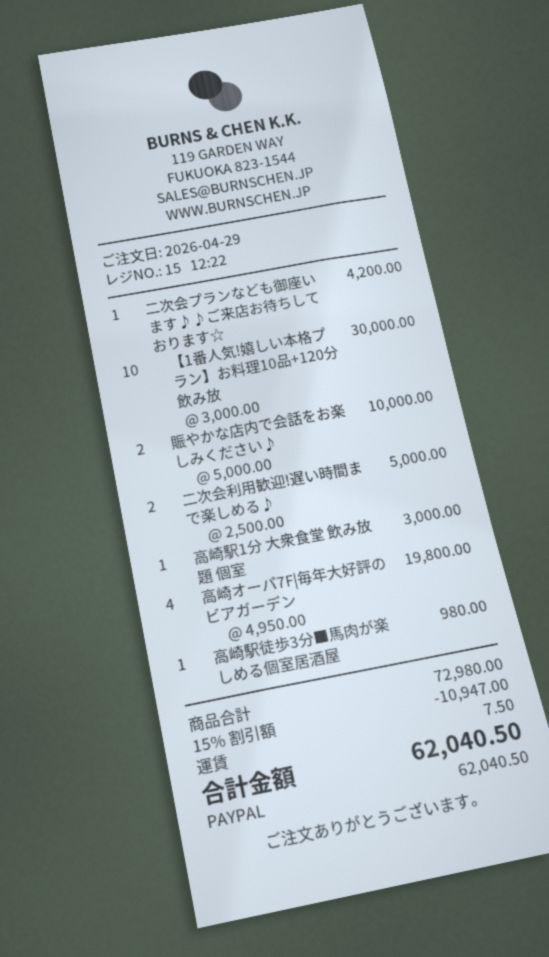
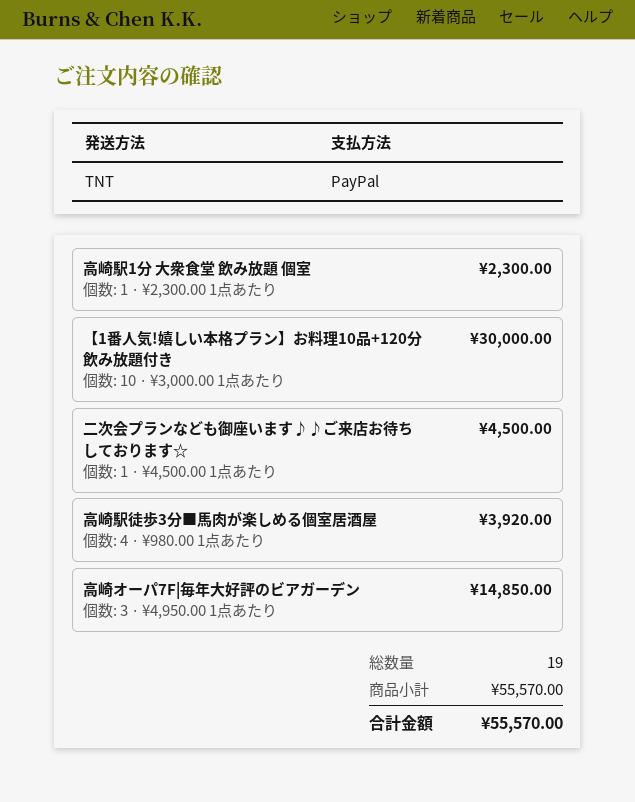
二次会プランなども御座います♪♪ご来店お待ちしております☆: 1 x 4200.00 = 4200.00 -> 1 x 4500.00 = 4500.00
賑やかな店内で会話をお楽しみください♪: 2 x 5000.00 = 10000.00 -> none
二次会利用歓迎!遅い時間まで楽しめる♪: 2 x 2500.00 = 5000.00 -> none
高崎駅1分 大衆食堂 飲み放題 個室: 1 x 3000.00 = 3000.00 -> 1 x 2300.00 = 2300.00
高崎オーパ7F|毎年大好評のビアガーデン: 4 x 4950.00 = 19800.00 -> 3 x 4950.00 = 14850.00
高崎駅徒歩3分■馬肉が楽しめる個室居酒屋: 1 x 980.00 = 980.00 -> 4 x 980.00 = 3920.00
subtotal: 72980.00 -> 55570.00
discount: 15% = 10947.00 -> none
shipping: 7.50 -> none
total: 62040.50 -> 55570.00

